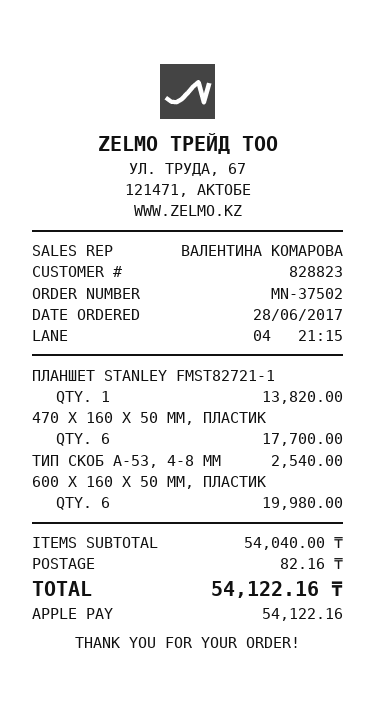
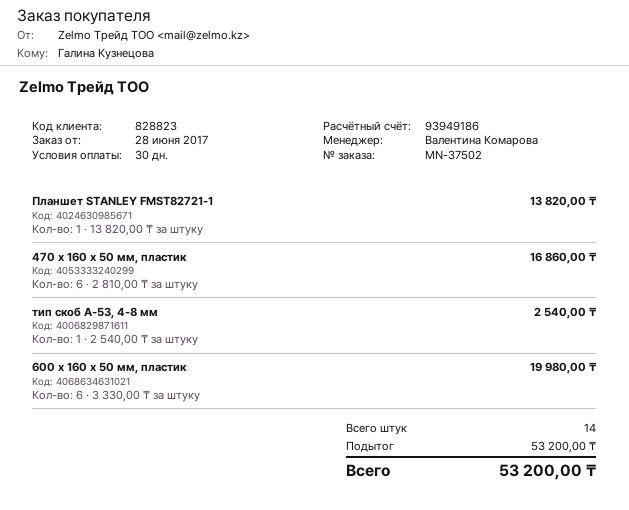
470 Х 160 Х 50 ММ, ПЛАСТИК: 6 for 17700.00 -> 6 for 16860.00
subtotal: 54040.00 -> 53200.00
shipping: 82.16 -> none
total: 54122.16 -> 53200.00

